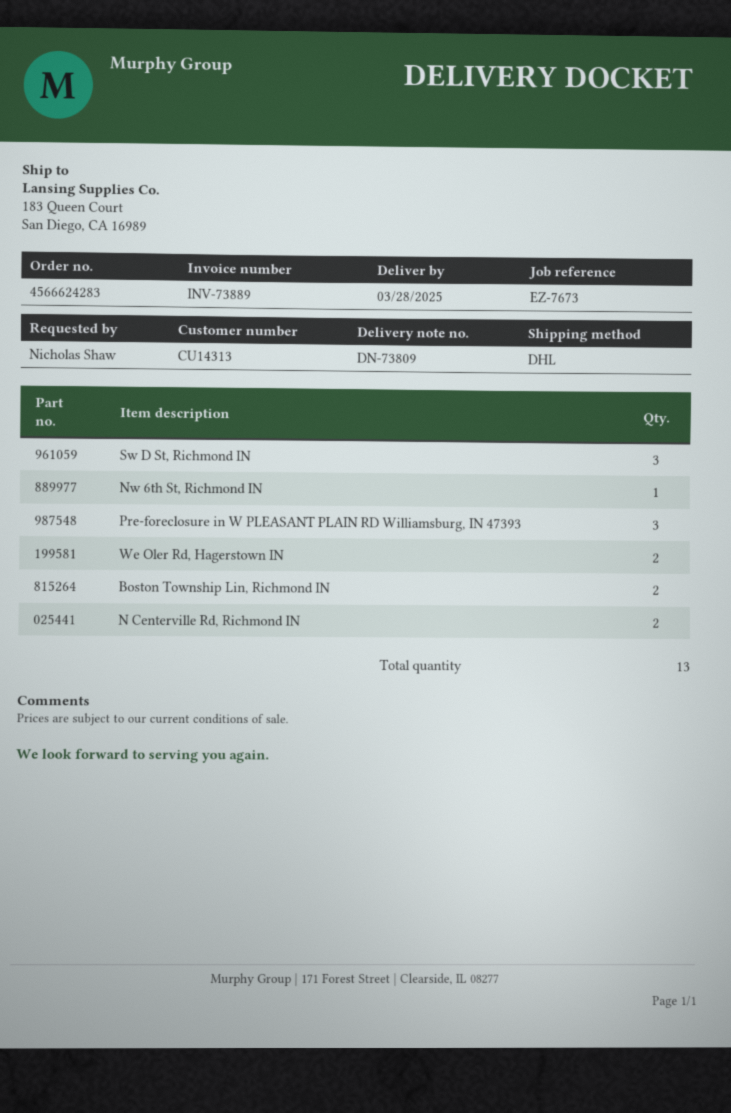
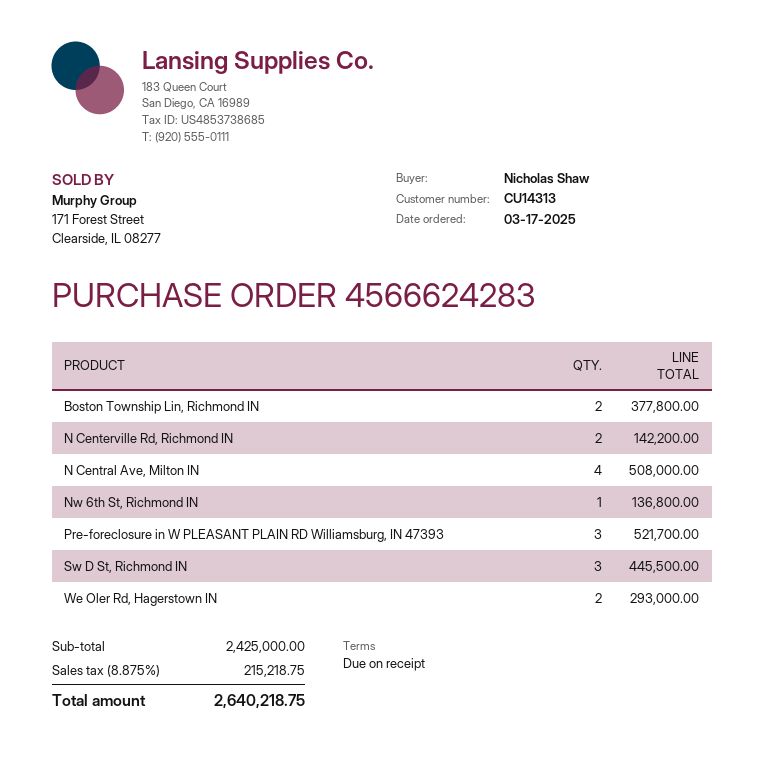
N Central Ave, Milton IN: none -> 4

